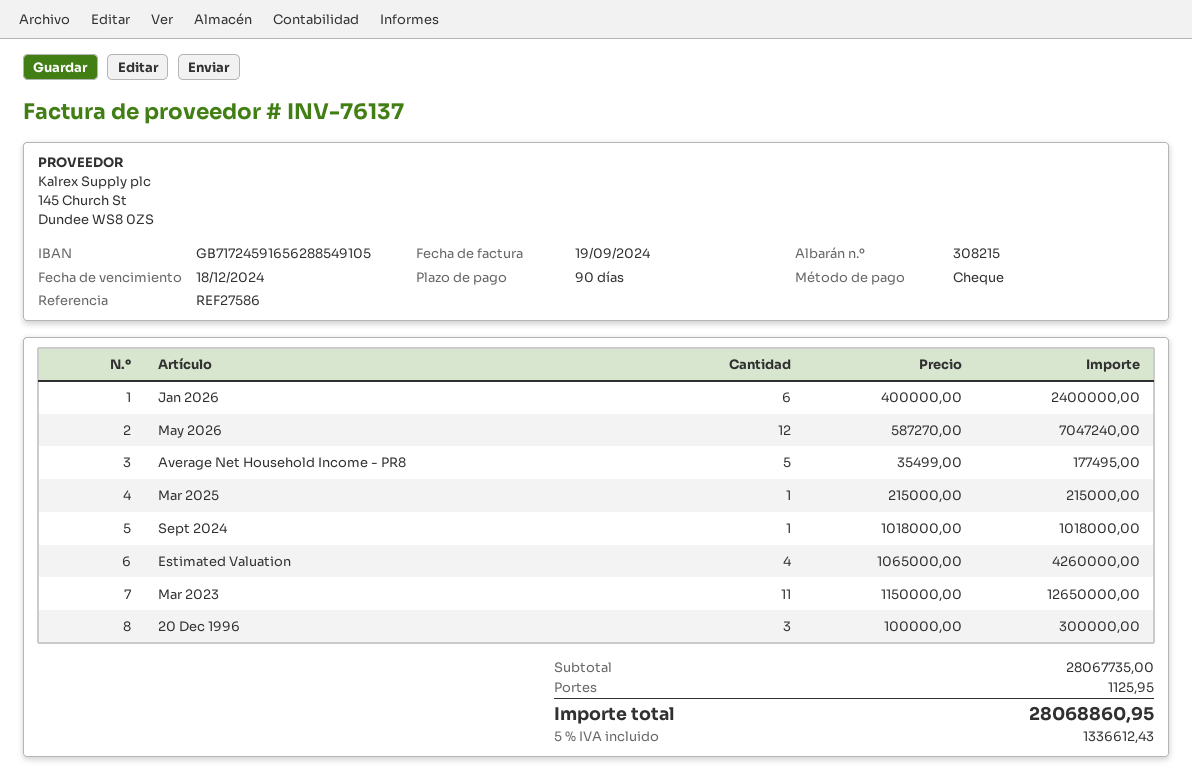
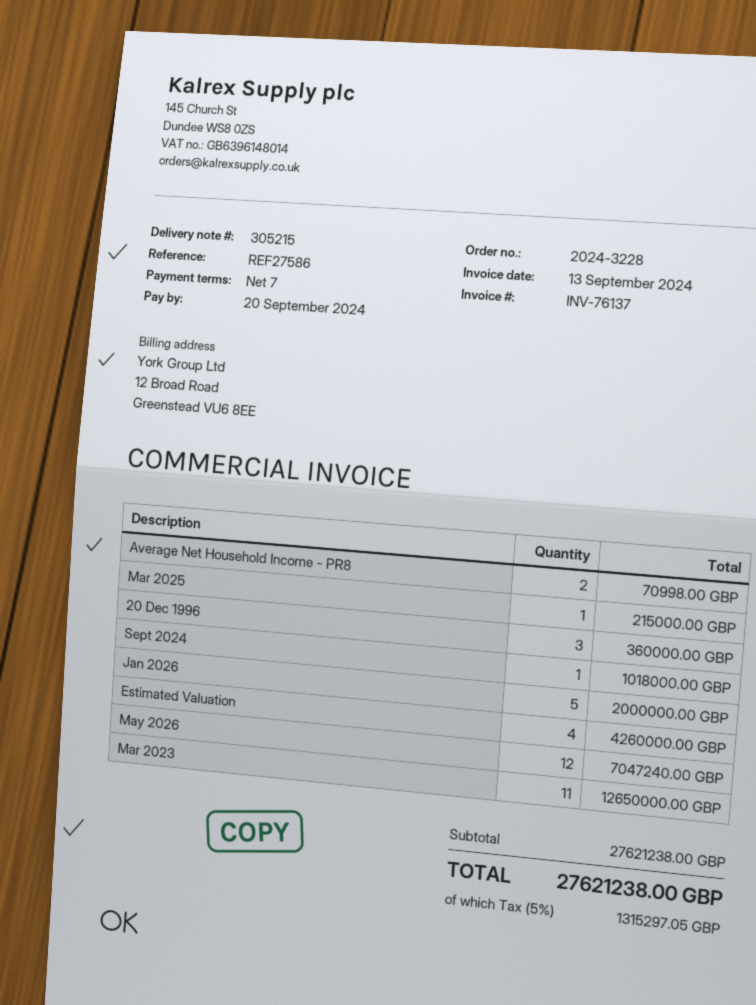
delivery note number: 308215 -> 305215
invoice date: 2024-09-19 -> 2024-09-13
payment terms: 90 days -> 7 days
due date: 2024-12-18 -> 2024-09-20
Jan 2026: 6 for 2400000.00 -> 5 for 2000000.00
Average Net Household Income - PR8: 5 for 177495.00 -> 2 for 70998.00
20 Dec 1996: 3 for 300000.00 -> 3 for 360000.00
subtotal: 28067735.00 -> 27621238.00
shipping: 1125.95 -> none
tax: 5% = 1336612.43 -> 5% = 1315297.05
total: 28068860.95 -> 27621238.00

